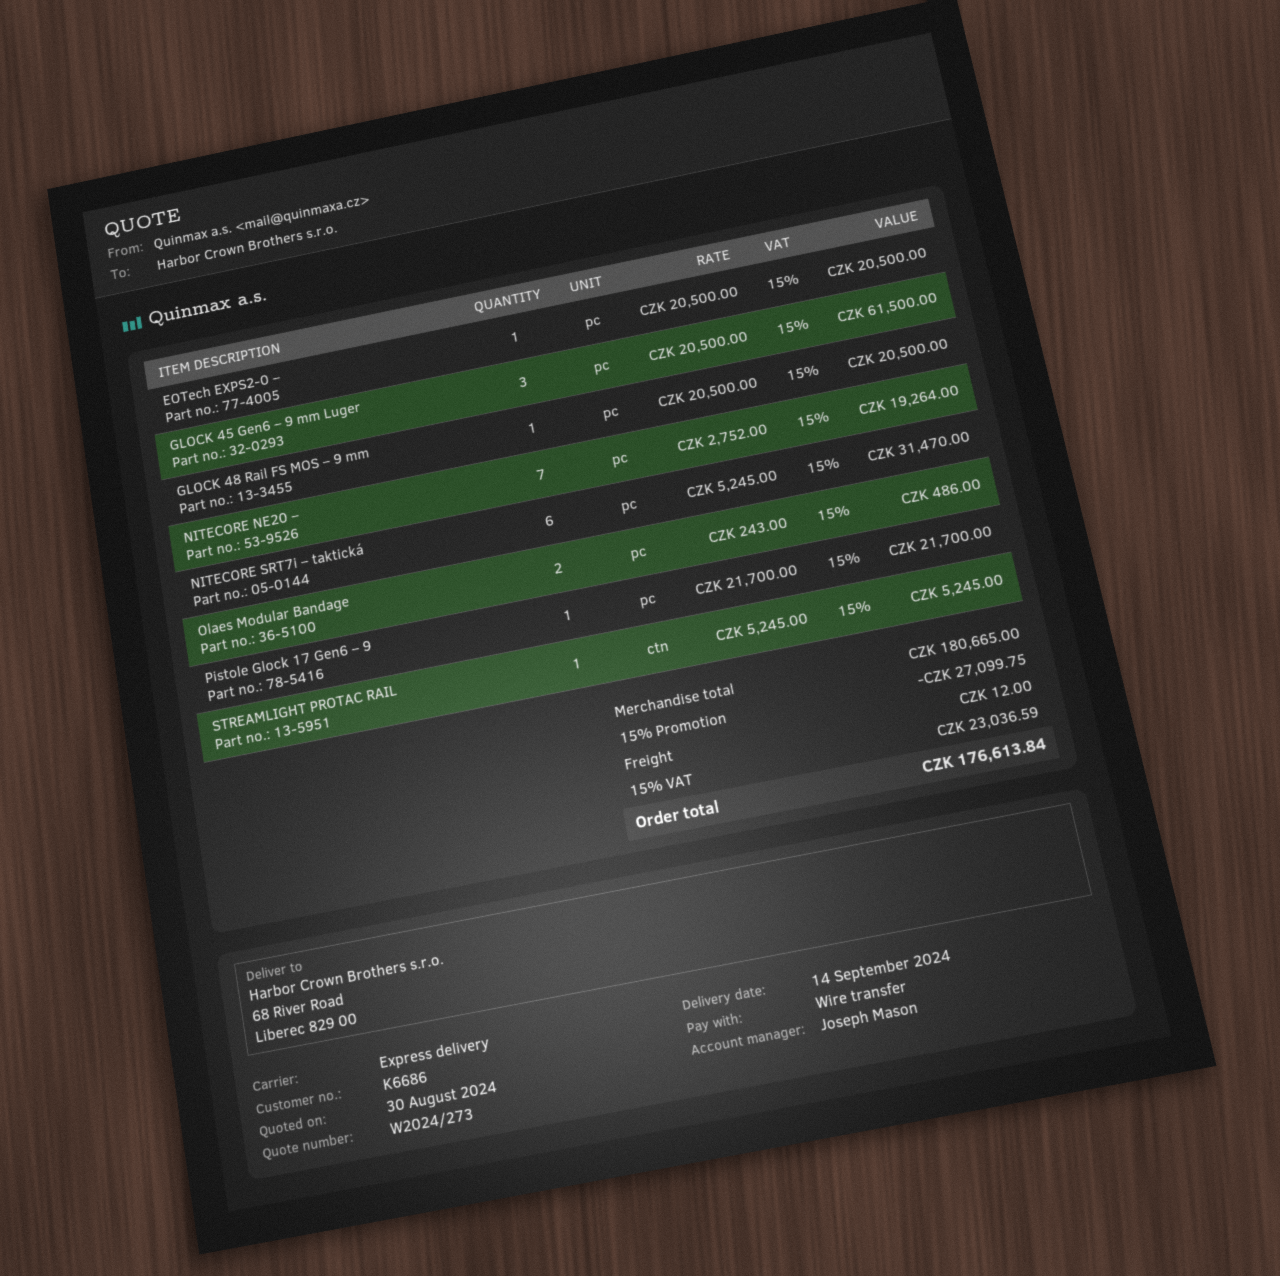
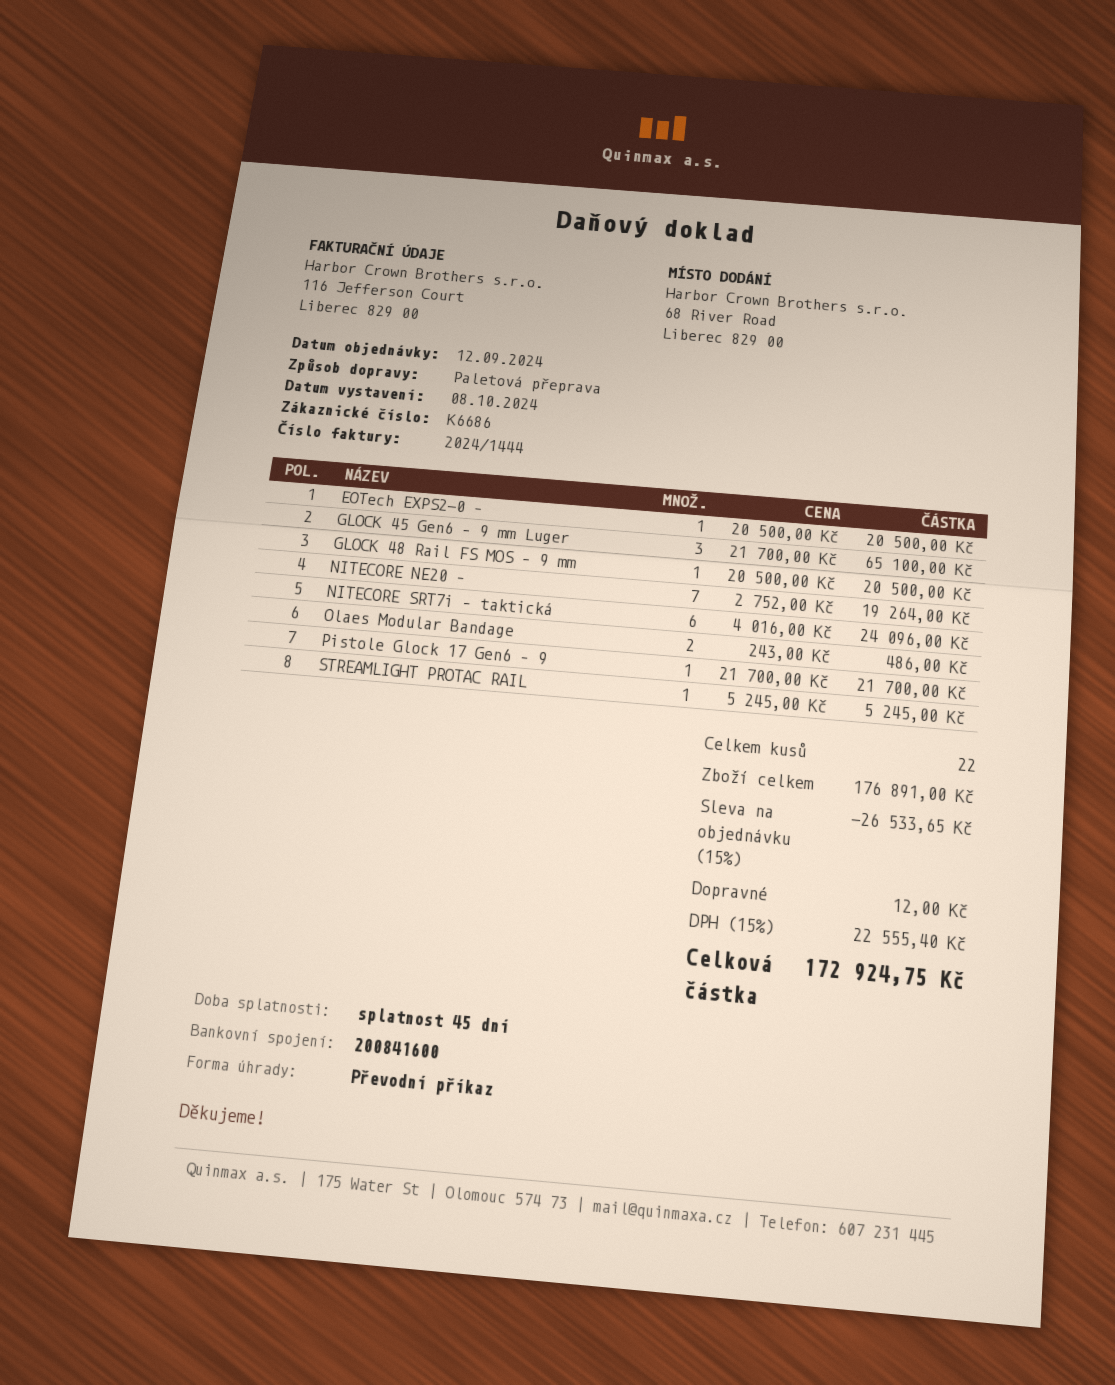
shipping method: express -> pallet freight
GLOCK 45 Gen6 – 9 mm Luger: 3 x 20500.00 = 61500.00 -> 3 x 21700.00 = 65100.00
NITECORE SRT7i – taktická: 6 x 5245.00 = 31470.00 -> 6 x 4016.00 = 24096.00
subtotal: 180665.00 -> 176891.00
discount: 15% = 27099.75 -> 15% = 26533.65
tax: 15% = 23036.59 -> 15% = 22555.40
total: 176613.84 -> 172924.75

